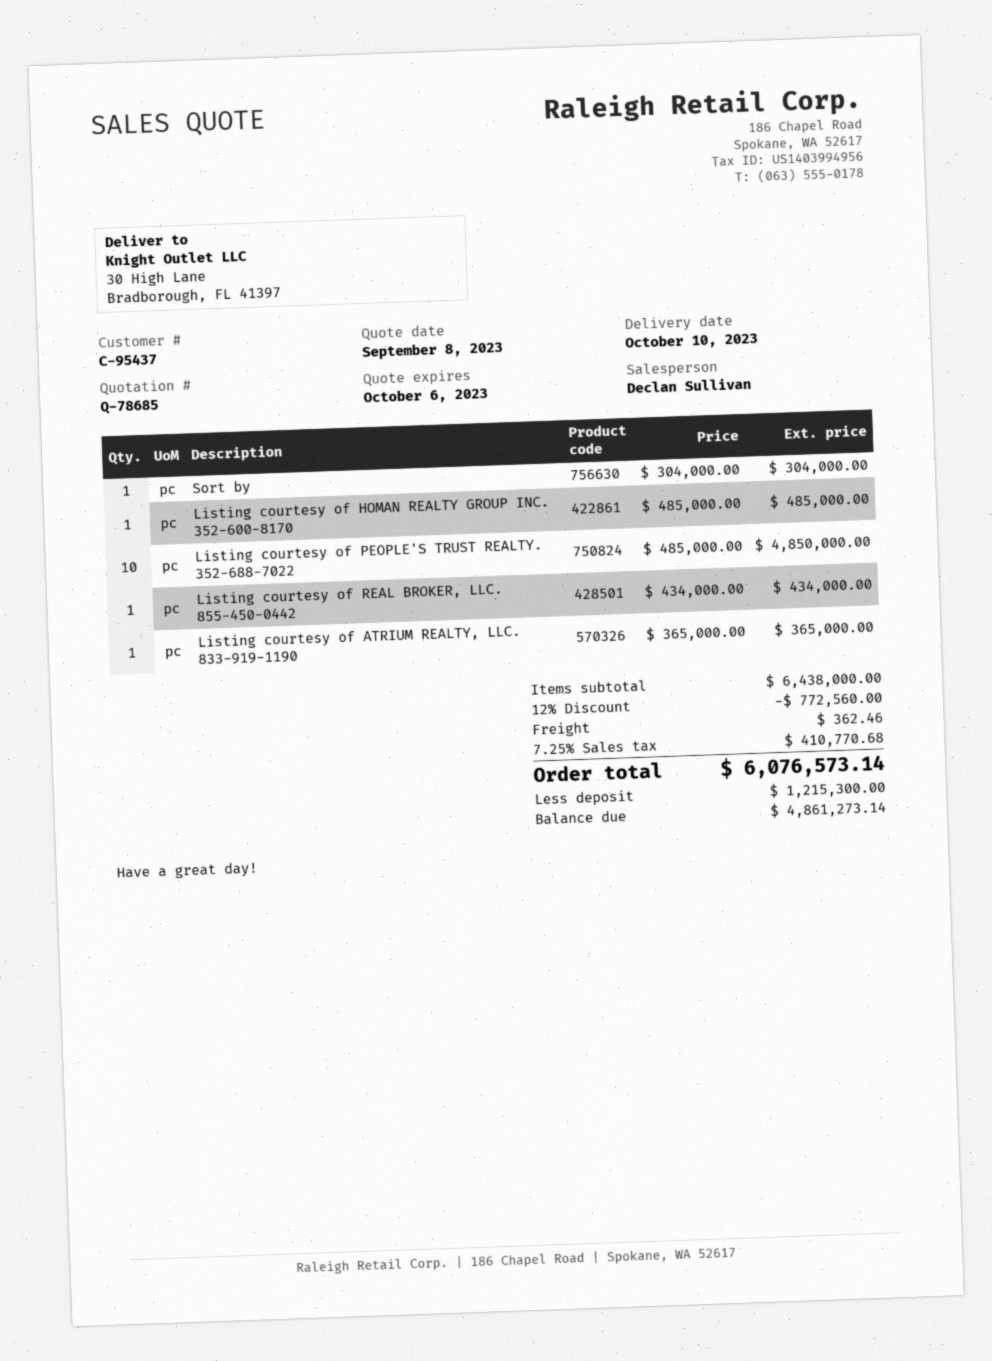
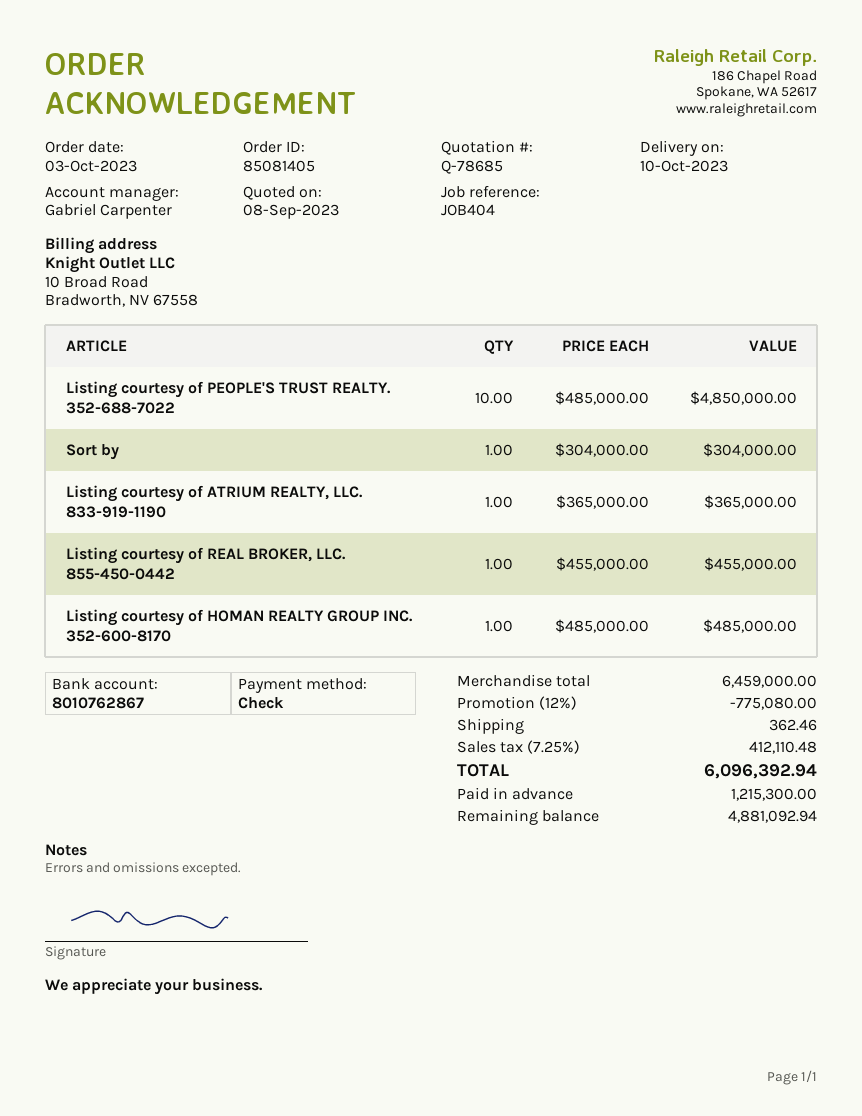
sales rep: Declan Sullivan -> Gabriel Carpenter
Listing courtesy of REAL BROKER, LLC. 855-450-0442: 1 x 434000.00 = 434000.00 -> 1 x 455000.00 = 455000.00
subtotal: 6438000.00 -> 6459000.00
discount: 12% = 772560.00 -> 12% = 775080.00
tax: 7.25% = 410770.68 -> 7.25% = 412110.48
total: 6076573.14 -> 6096392.94
balance: 4861273.14 -> 4881092.94

